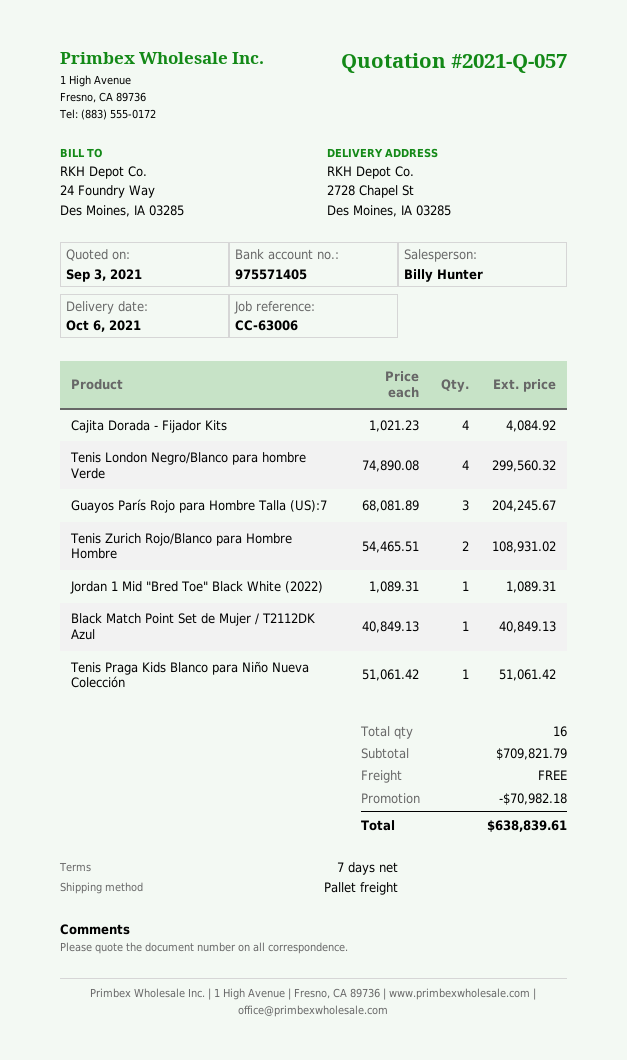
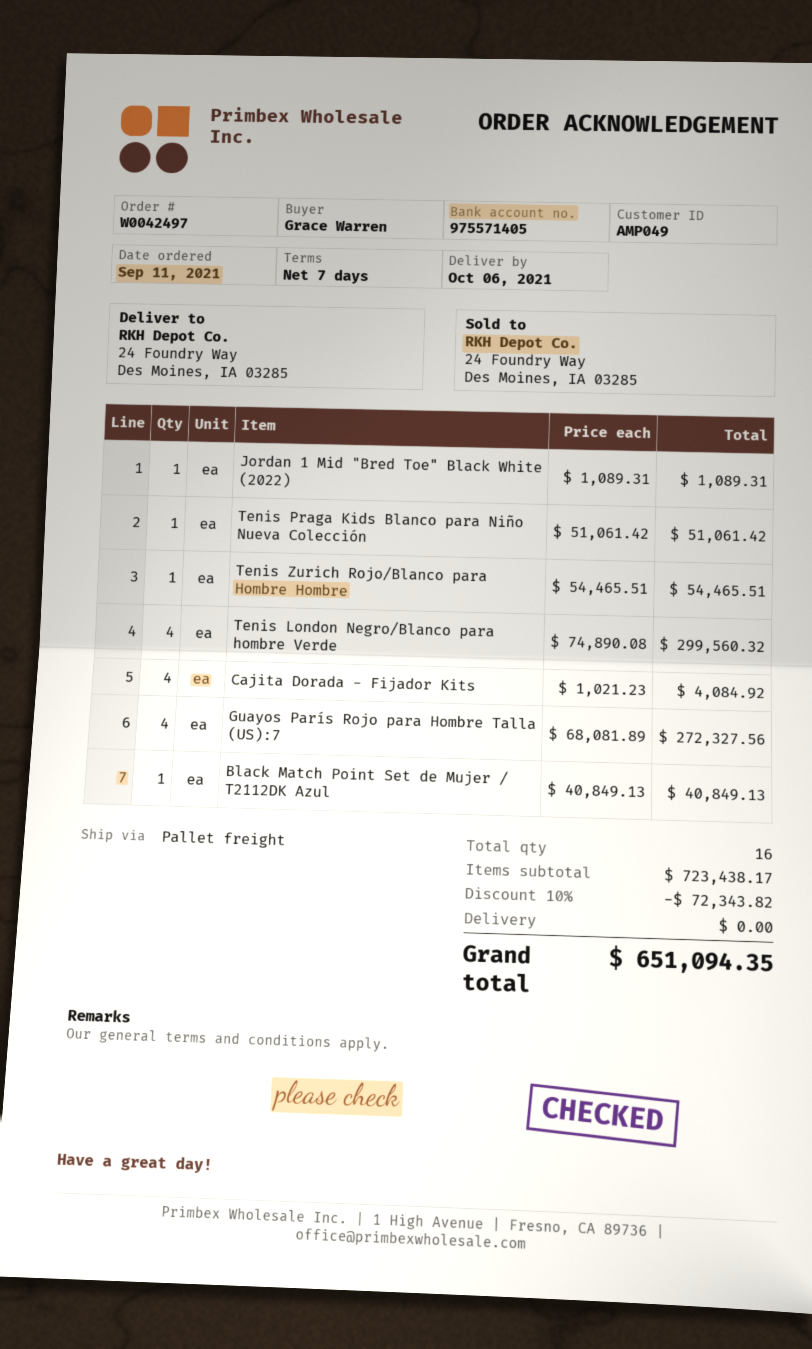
ship to: 2728 Chapel St, Des Moines, IA 03285 -> 24 Foundry Way, Des Moines, IA 03285
Guayos París Rojo para Hombre Talla (US):7: 3 x 68081.89 = 204245.67 -> 4 x 68081.89 = 272327.56
Tenis Zurich Rojo/Blanco para Hombre Hombre: 2 x 54465.51 = 108931.02 -> 1 x 54465.51 = 54465.51
subtotal: 709821.79 -> 723438.17
discount: 70982.18 -> 72343.82
total: 638839.61 -> 651094.35

